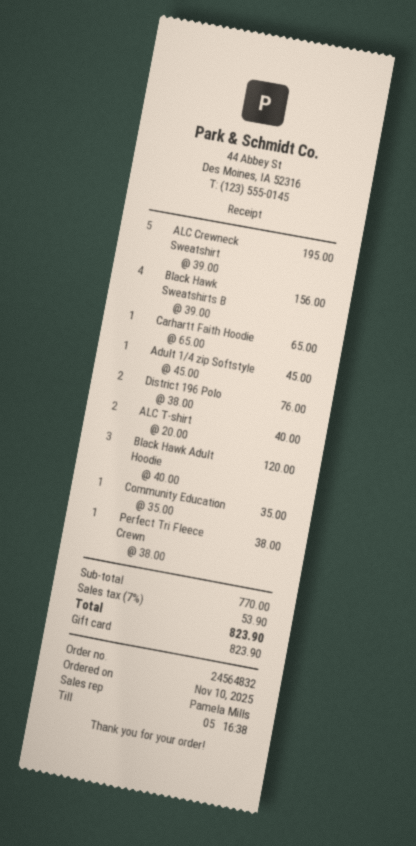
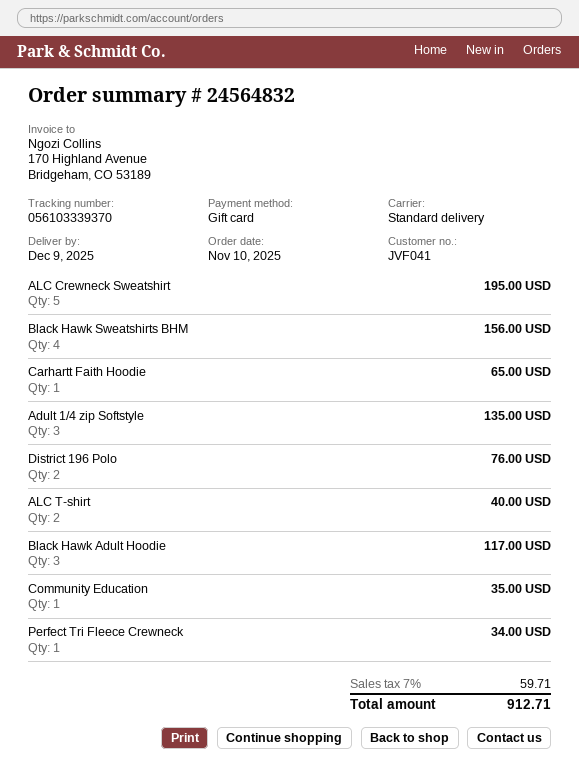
Adult 1/4 zip Softstyle: 1 for 45.00 -> 3 for 135.00
Black Hawk Adult Hoodie: 3 for 120.00 -> 3 for 117.00
Perfect Tri Fleece Crewn: 1 for 38.00 -> 1 for 34.00
tax: 7% = 53.90 -> 7% = 59.71
total: 823.90 -> 912.71

